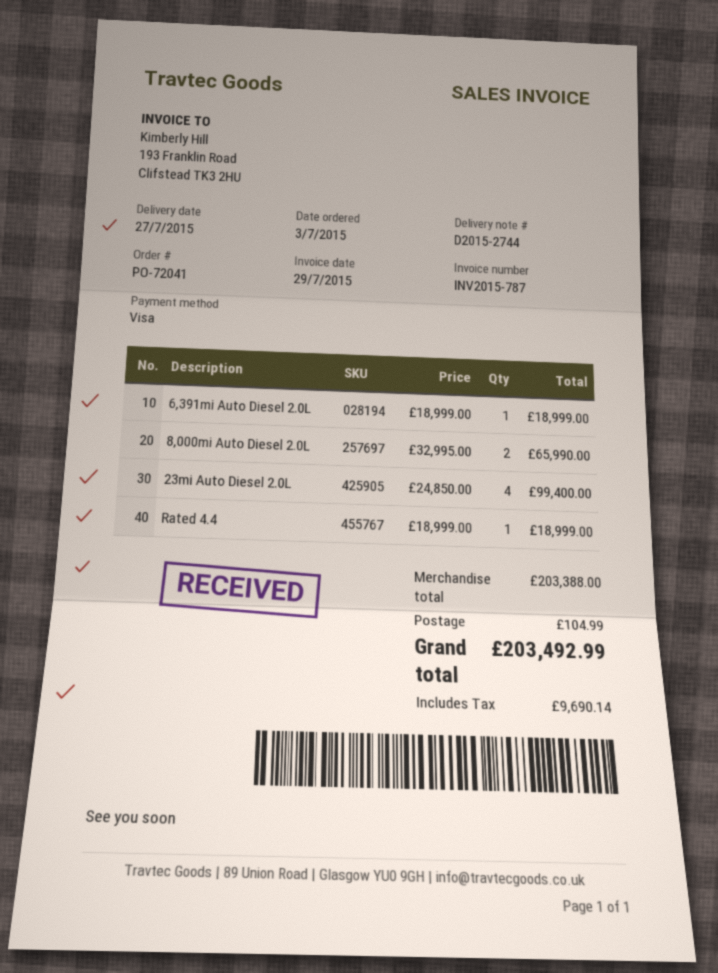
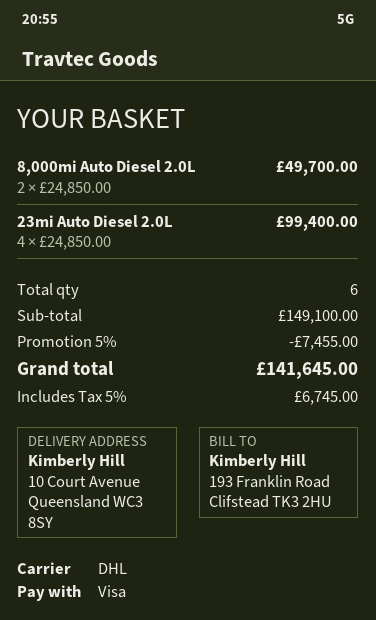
6,391mi Auto Diesel 2.0L: 1 x 18999.00 = 18999.00 -> none
8,000mi Auto Diesel 2.0L: 2 x 32995.00 = 65990.00 -> 2 x 24850.00 = 49700.00
Rated 4.4: 1 x 18999.00 = 18999.00 -> none
subtotal: 203388.00 -> 149100.00
discount: none -> 5% = 7455.00
shipping: 104.99 -> none
tax: 9690.14 -> 6745.00
total: 203492.99 -> 141645.00

